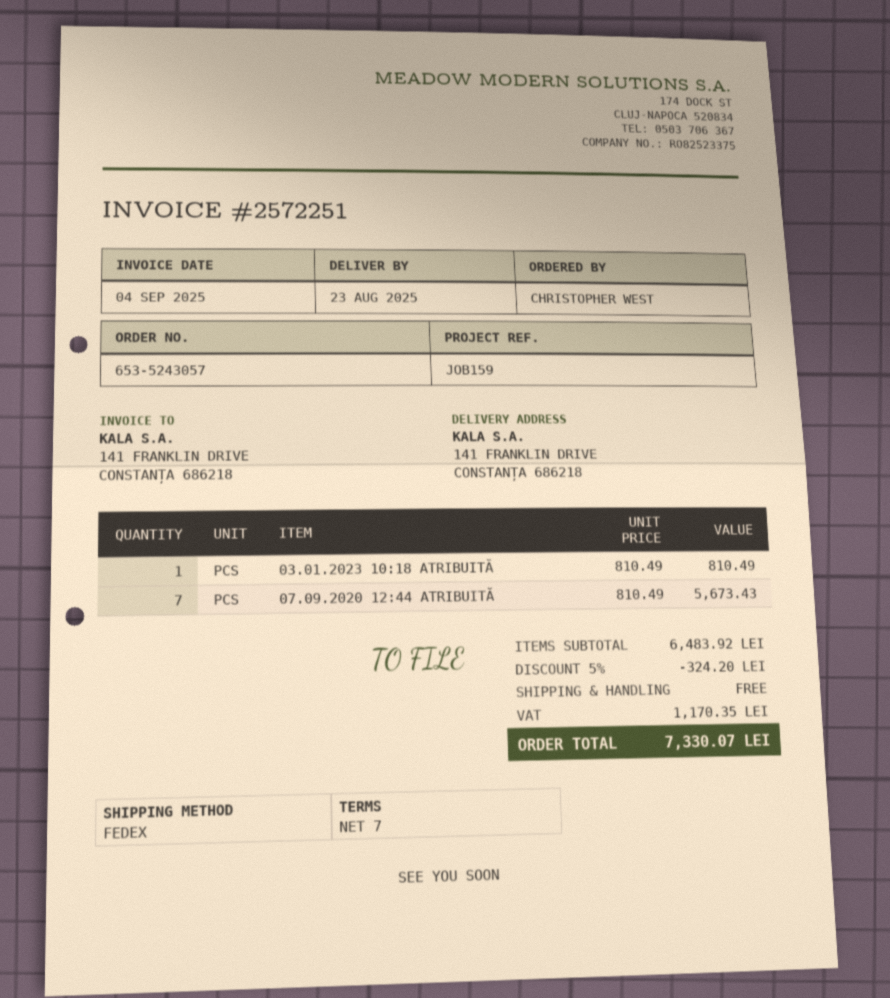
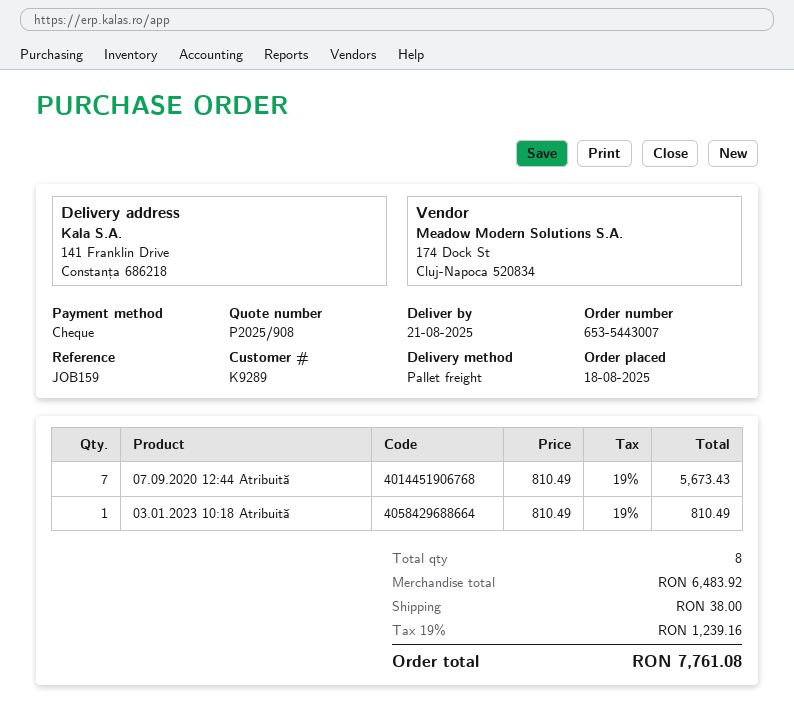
order number: 653-5243057 -> 653-5443007
delivery date: 2025-08-23 -> 2025-08-21
shipping method: FedEx -> pallet freight
discount: 5% = 324.20 -> none
shipping: 0.00 -> 38.00
tax: 1170.35 -> 1239.16
total: 7330.07 -> 7761.08

